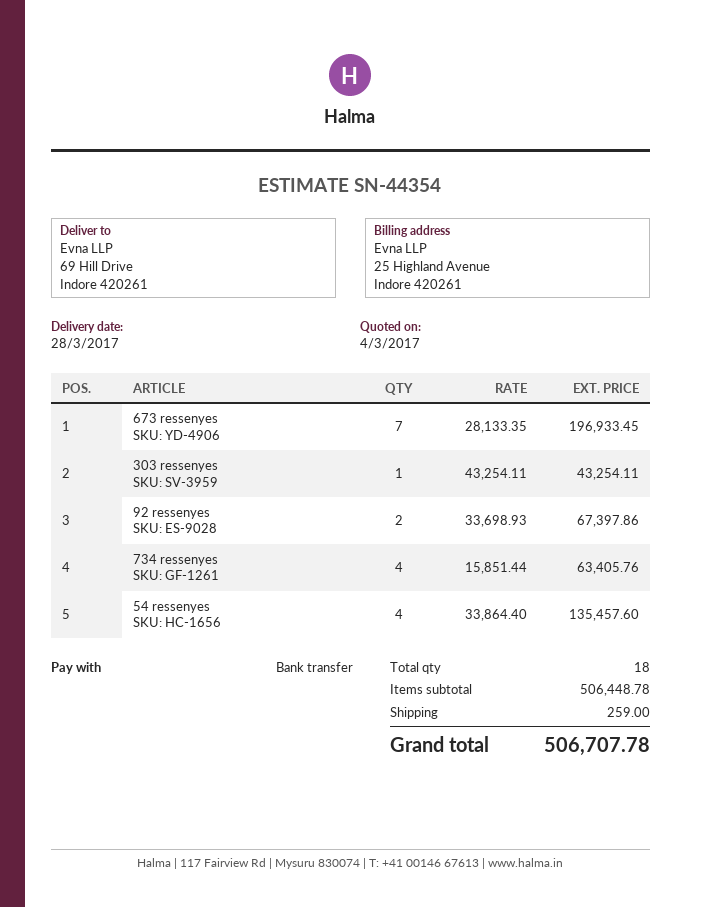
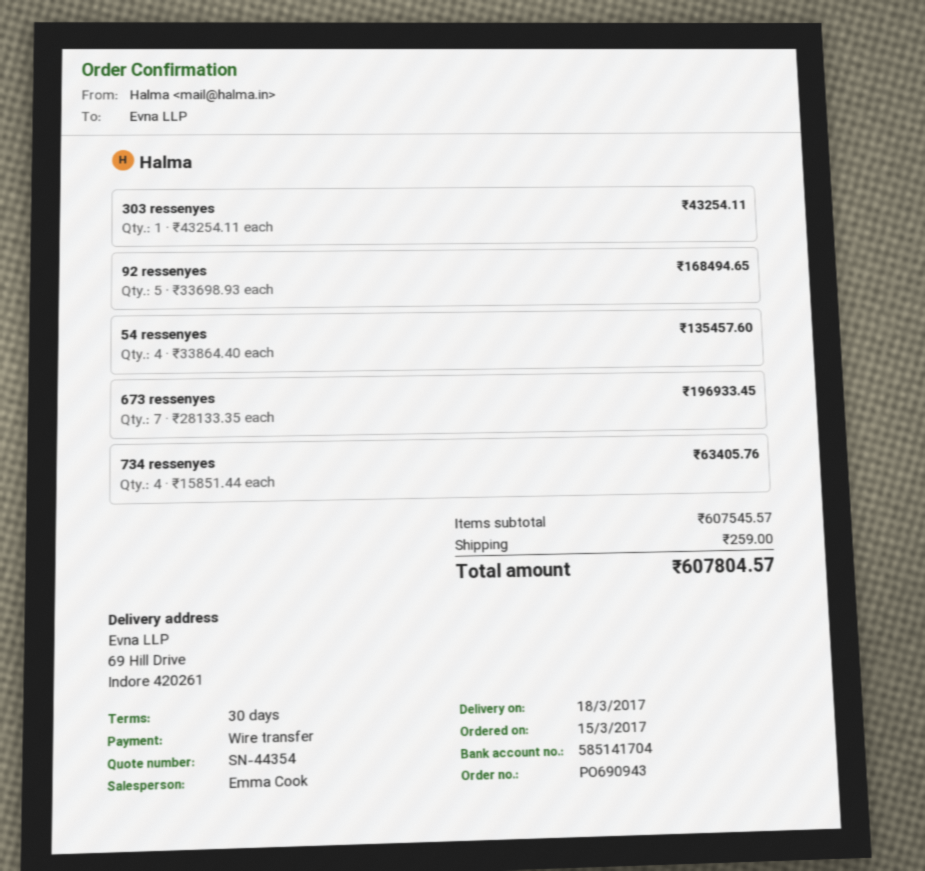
delivery date: 2017-03-28 -> 2017-03-18
92 ressenyes: 2 x 33698.93 = 67397.86 -> 5 x 33698.93 = 168494.65
subtotal: 506448.78 -> 607545.57
total: 506707.78 -> 607804.57

